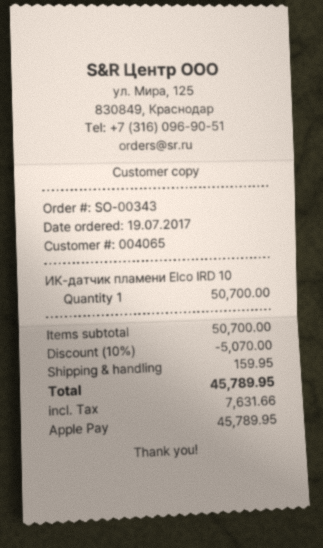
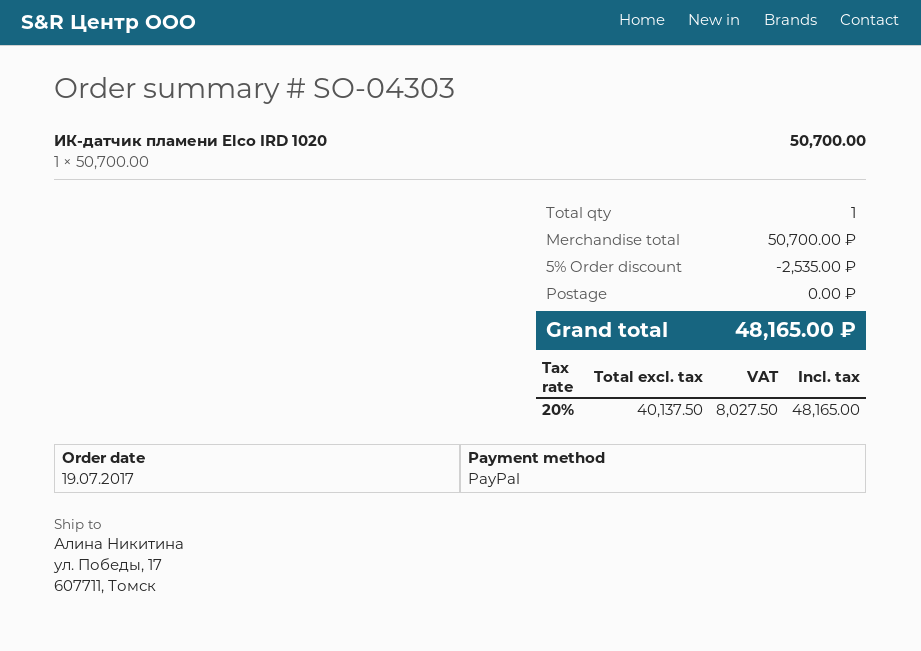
order number: SO-00343 -> SO-04303
payment method: Apple Pay -> PayPal
discount: 10% = 5070.00 -> 5% = 2535.00
shipping: 159.95 -> 0.00
tax: 7631.66 -> 8027.50
total: 45789.95 -> 48165.00

